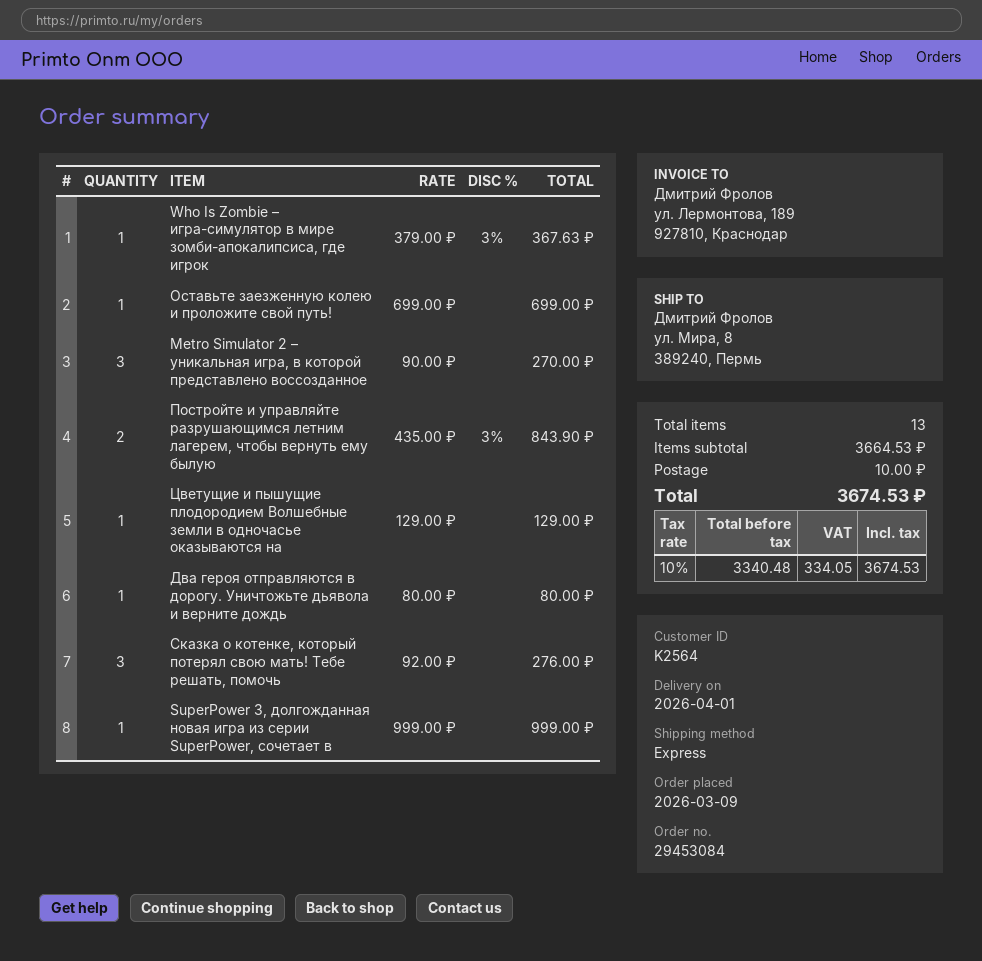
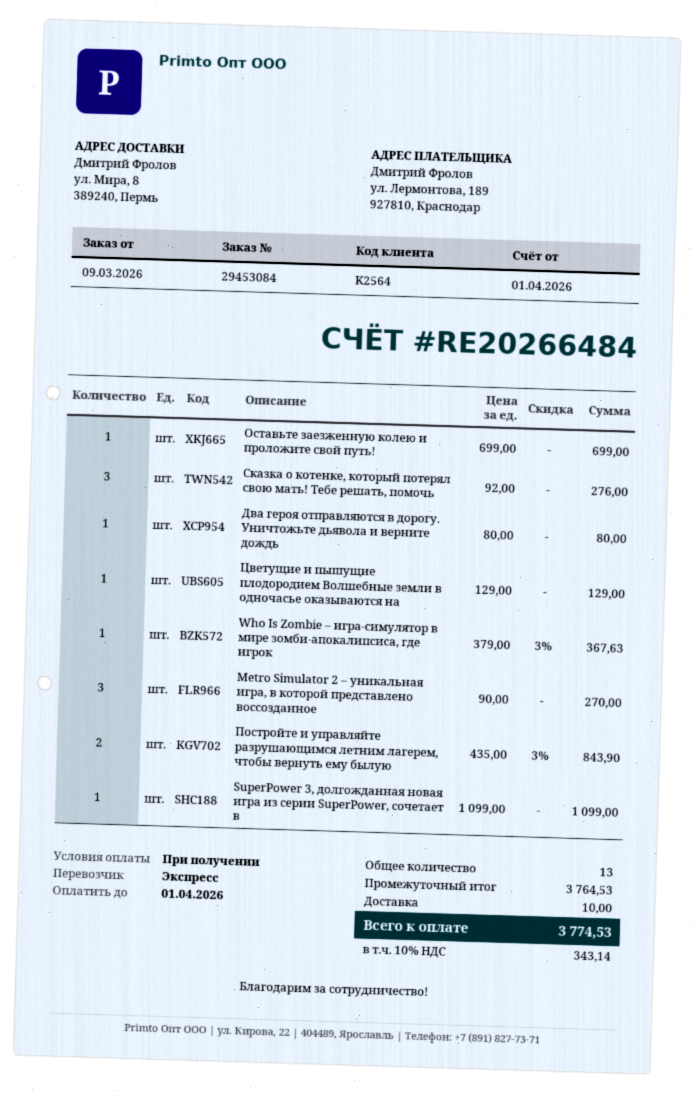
SuperPower 3, долгожданная новая игра из серии SuperPower, сочетает в: 1 x 999.00 = 999.00 -> 1 x 1099.00 = 1099.00
subtotal: 3664.53 -> 3764.53
tax: 10% = 334.05 -> 10% = 343.14
total: 3674.53 -> 3774.53

